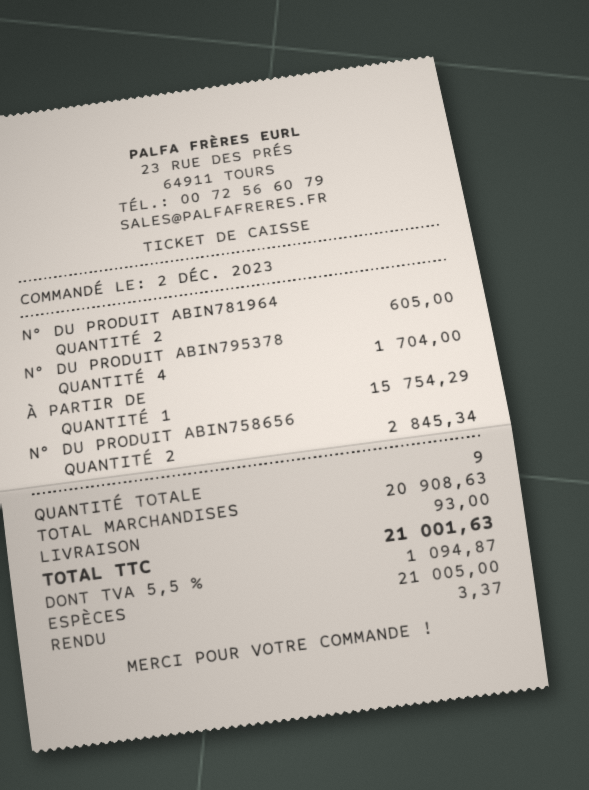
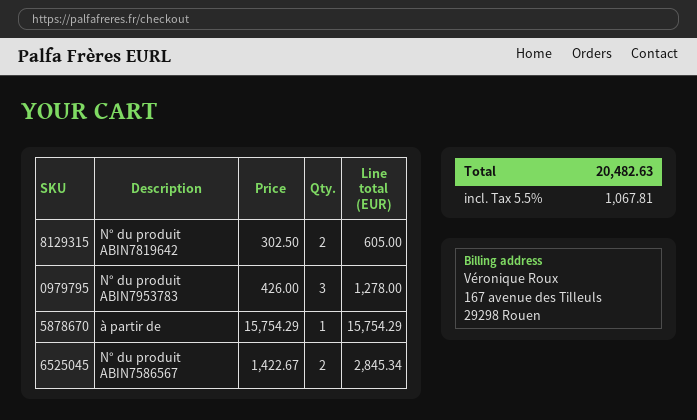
N° DU PRODUIT ABIN795378: 4 for 1704.00 -> 3 for 1278.00
shipping: 93.00 -> none
tax: 5.5% = 1094.87 -> 5.5% = 1067.81
total: 21001.63 -> 20482.63

